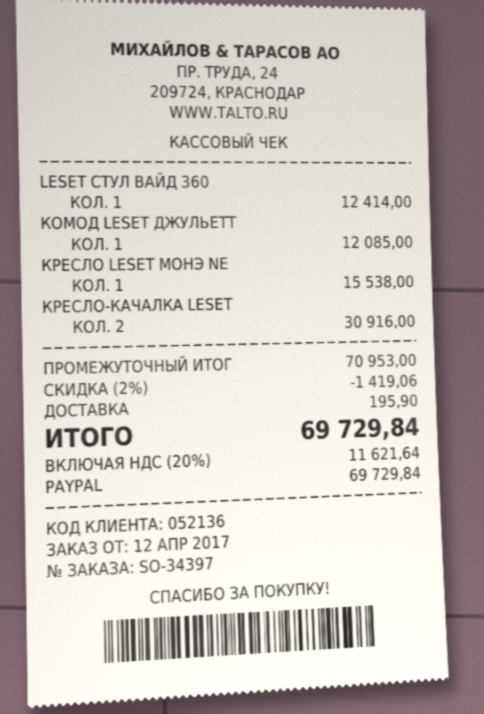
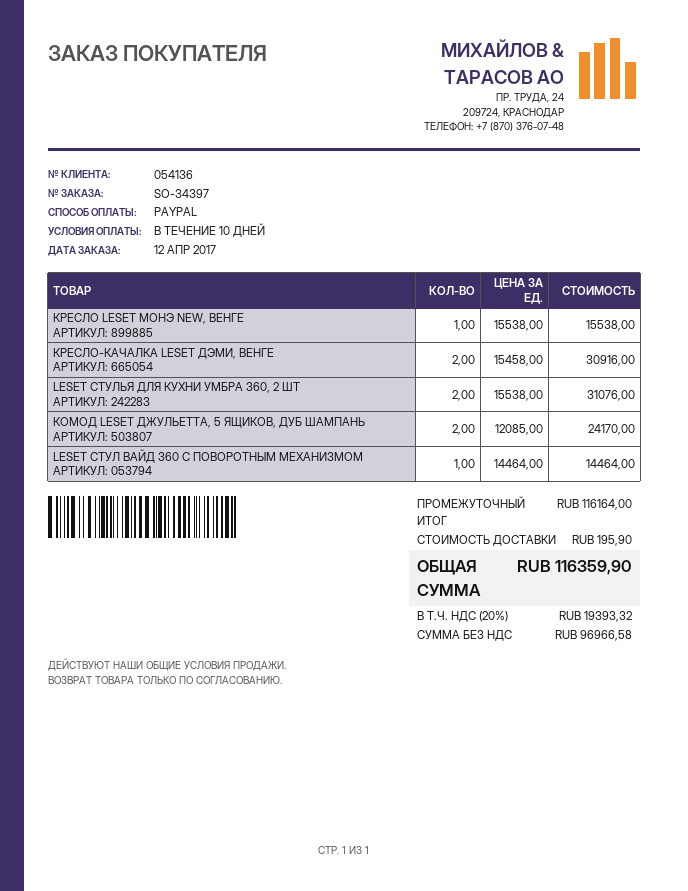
customer number: 052136 -> 054136
LESET СТУЛ ВАЙД 360: 1 for 12414.00 -> 1 for 14464.00
КОМОД LESET ДЖУЛЬЕТТ: 1 for 12085.00 -> 2 for 24170.00
LESET СТУЛЬЯ ДЛЯ КУХНИ УМБРА 360, 2 ШТ: none -> 2 for 31076.00
subtotal: 70953.00 -> 116164.00
discount: 2% = 1419.06 -> none
tax: 20% = 11621.64 -> 20% = 19393.32
total: 69729.84 -> 116359.90

